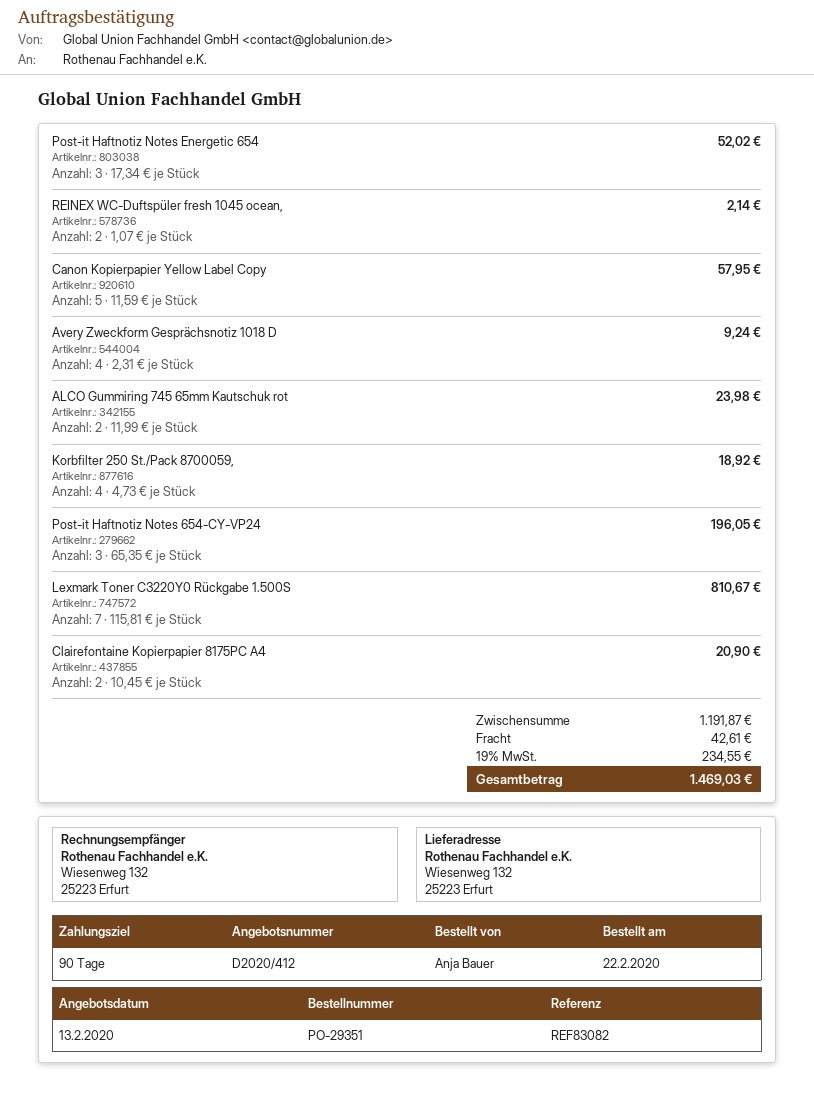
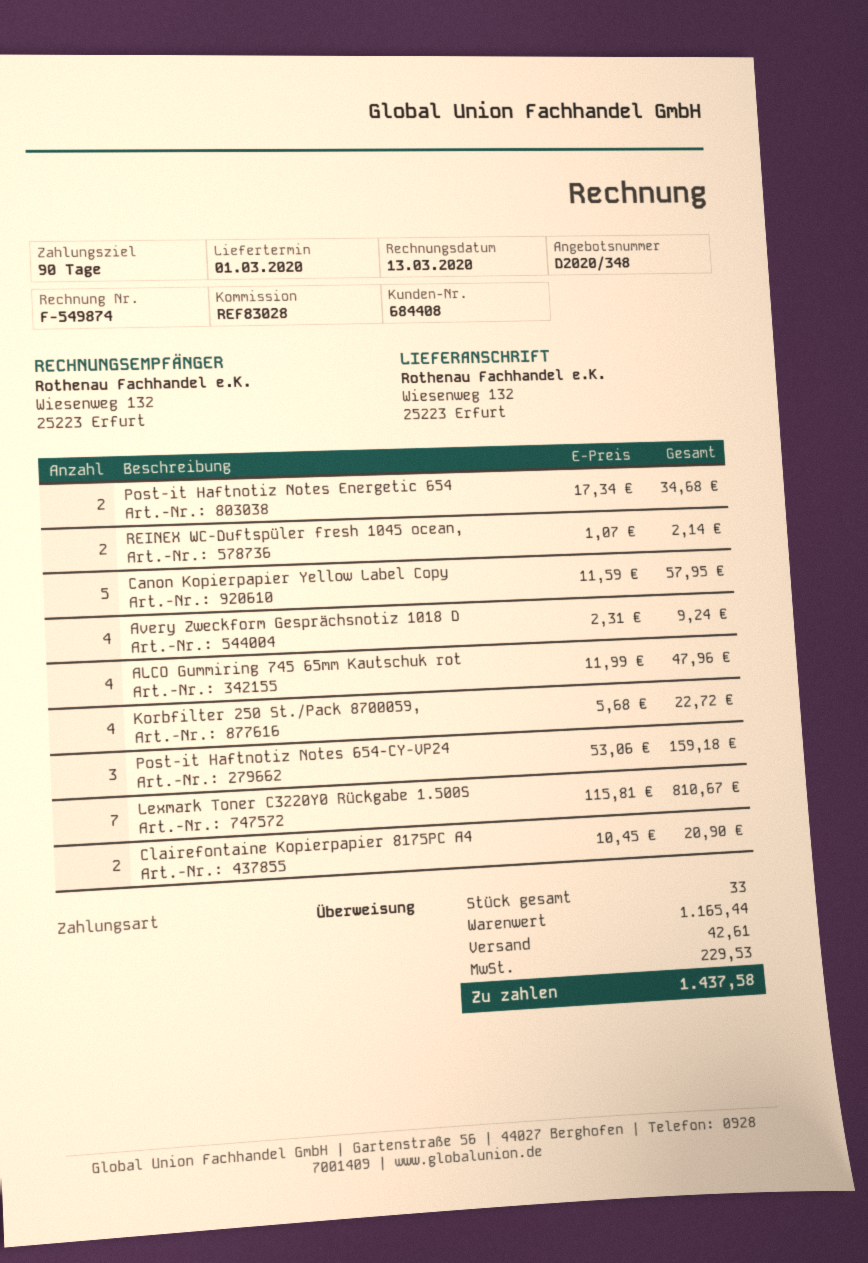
quote number: D2020/412 -> D2020/348
reference: REF83082 -> REF83028
Post-it Haftnotiz Notes Energetic 654: 3 x 17.34 = 52.02 -> 2 x 17.34 = 34.68
ALCO Gummiring 745 65mm Kautschuk rot: 2 x 11.99 = 23.98 -> 4 x 11.99 = 47.96
Korbfilter 250 St./Pack 8700059,: 4 x 4.73 = 18.92 -> 4 x 5.68 = 22.72
Post-it Haftnotiz Notes 654-CY-VP24: 3 x 65.35 = 196.05 -> 3 x 53.06 = 159.18
subtotal: 1191.87 -> 1165.44
tax: 234.55 -> 229.53
total: 1469.03 -> 1437.58

